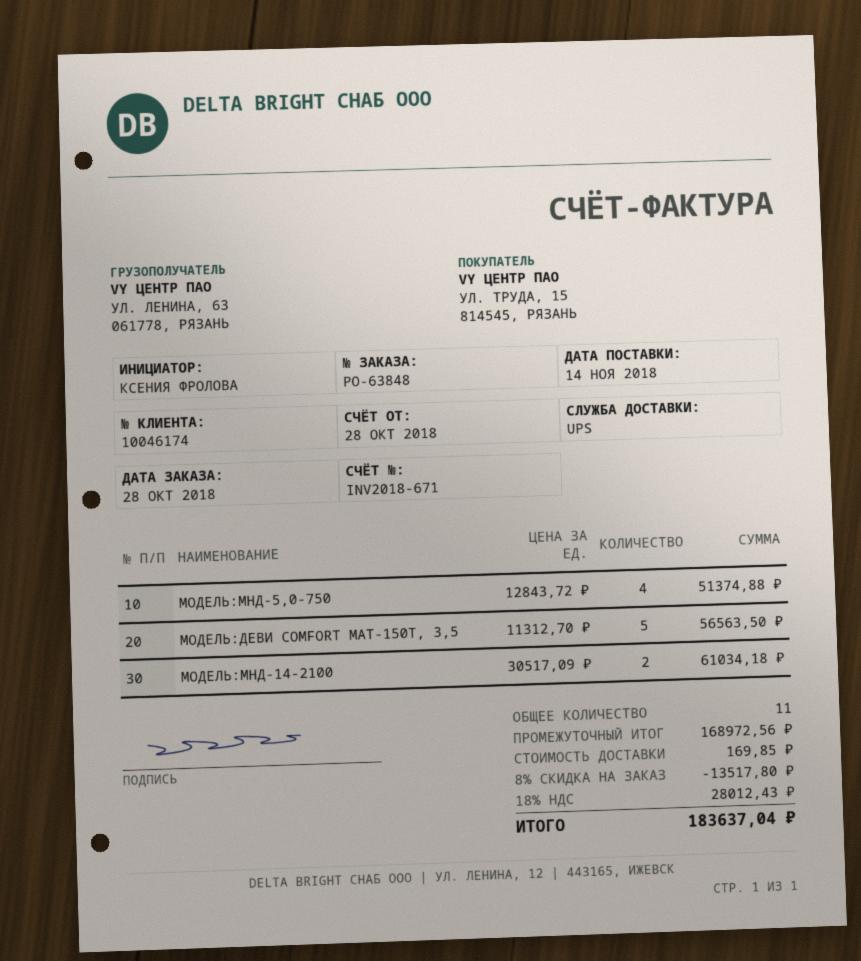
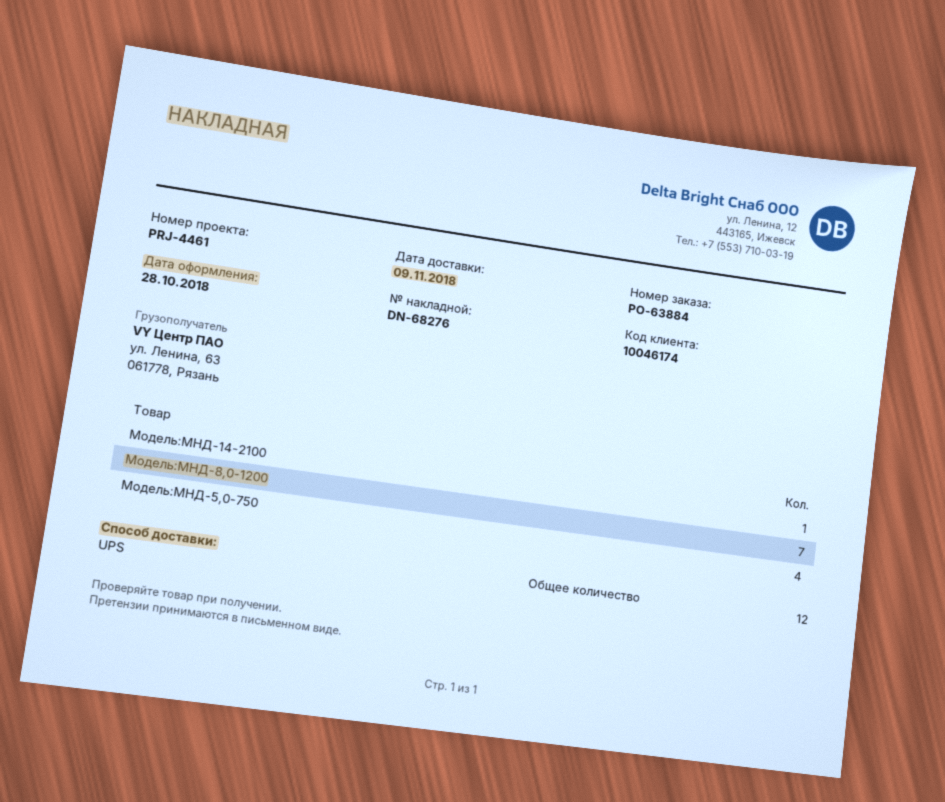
order number: PO-63848 -> PO-63884
delivery date: 2018-11-14 -> 2018-11-09
МОДЕЛЬ:ДЕВИ COMFORT MAT-150T, 3,5: 5 -> none
МОДЕЛЬ:МНД-14-2100: 2 -> 1
Модель:МНД-8,0-1200: none -> 7
total quantity: 11 -> 12

